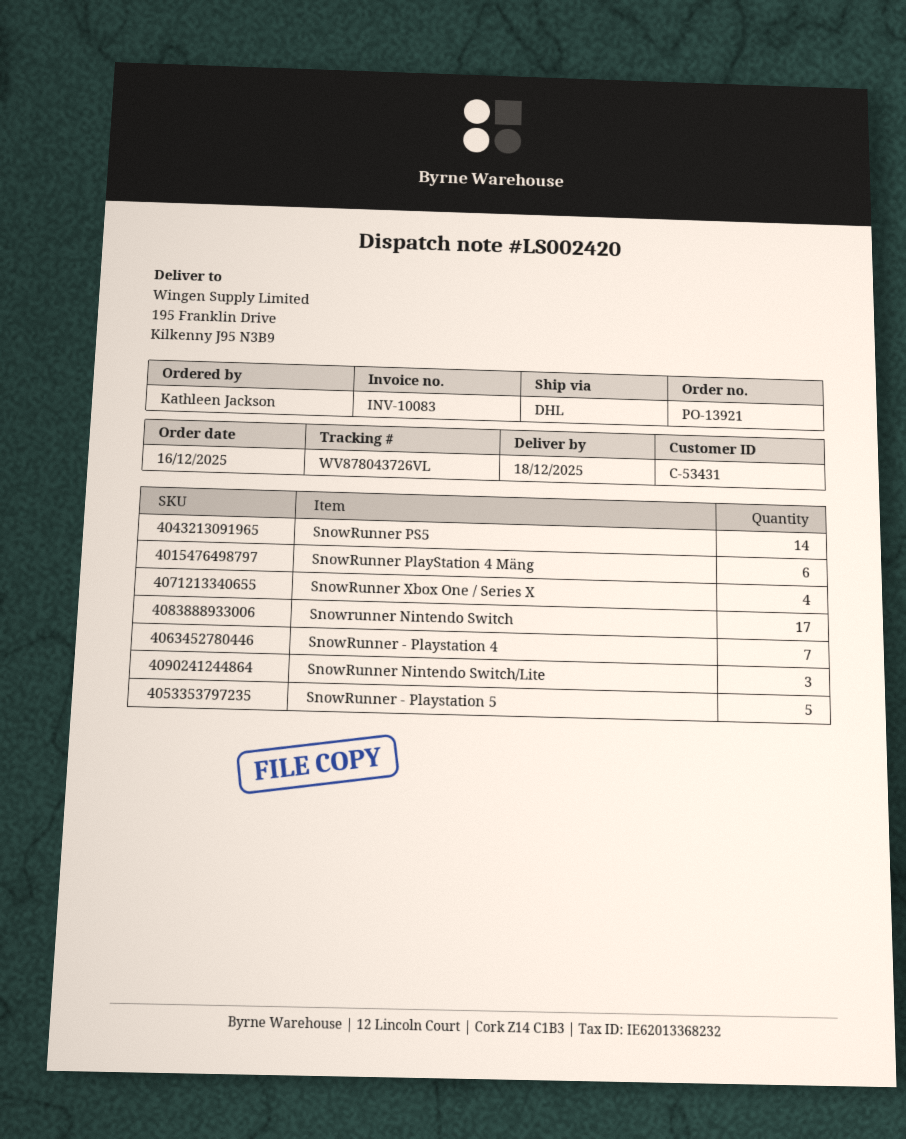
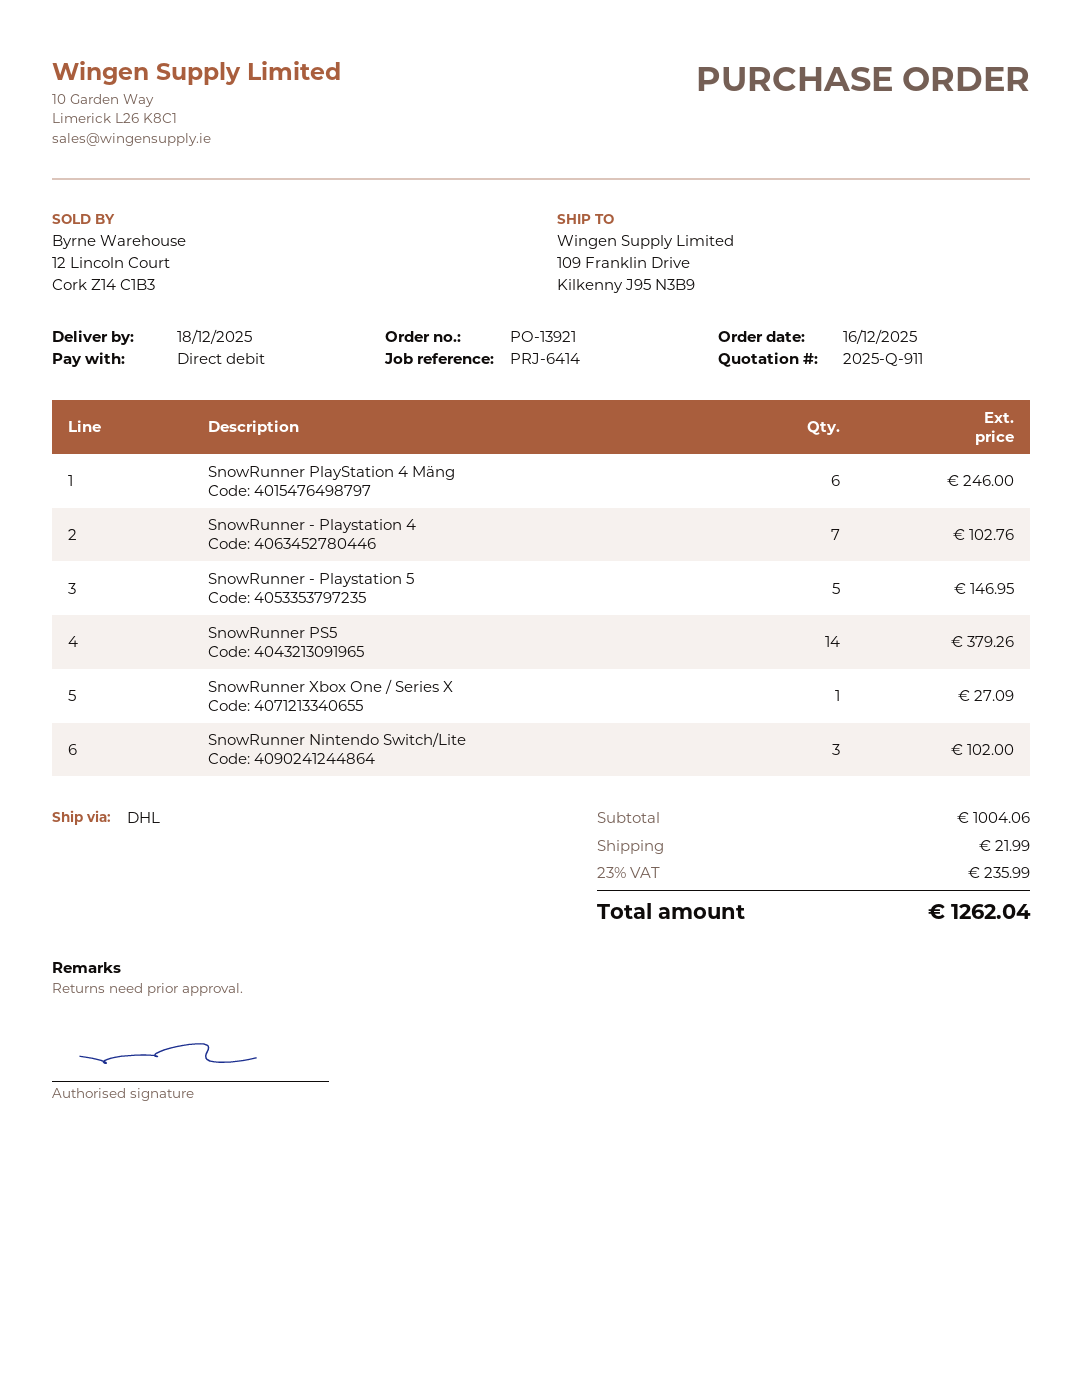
ship to: 195 Franklin Drive, Kilkenny J95 N3B9 -> 109 Franklin Drive, Kilkenny J95 N3B9
SnowRunner Xbox One / Series X: 4 -> 1
Snowrunner Nintendo Switch: 17 -> none

